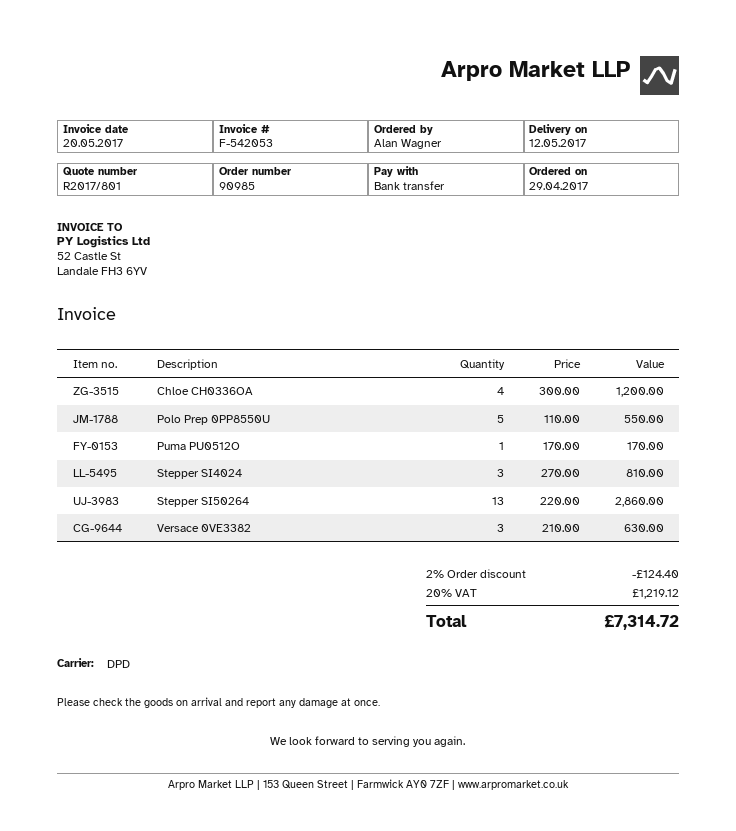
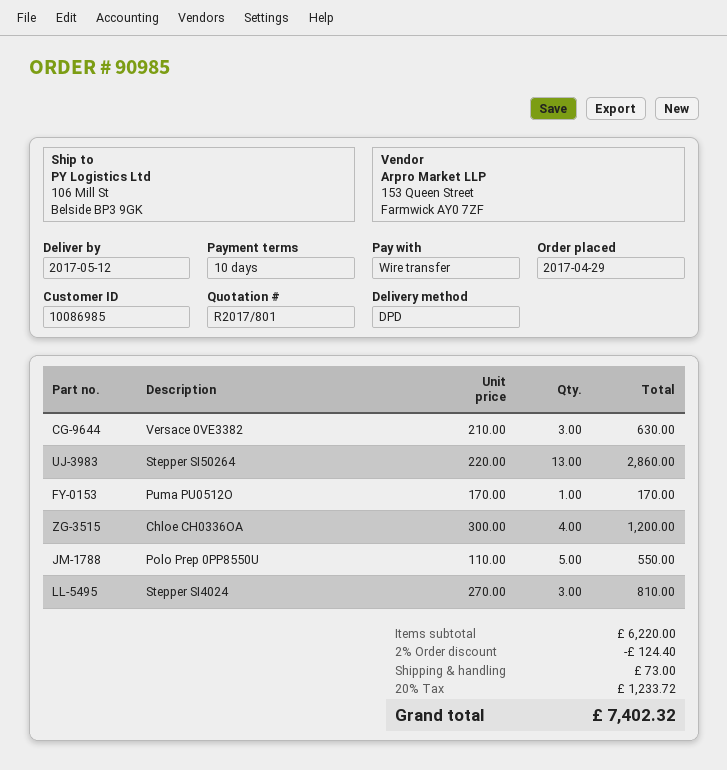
shipping: none -> 73.00
tax: 20% = 1219.12 -> 20% = 1233.72
total: 7314.72 -> 7402.32

